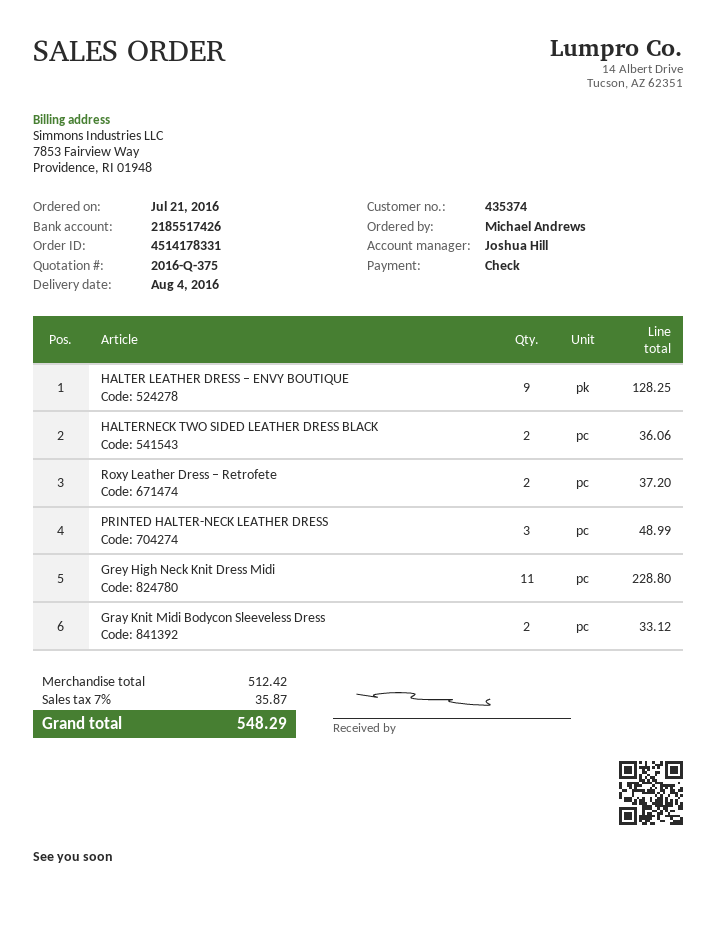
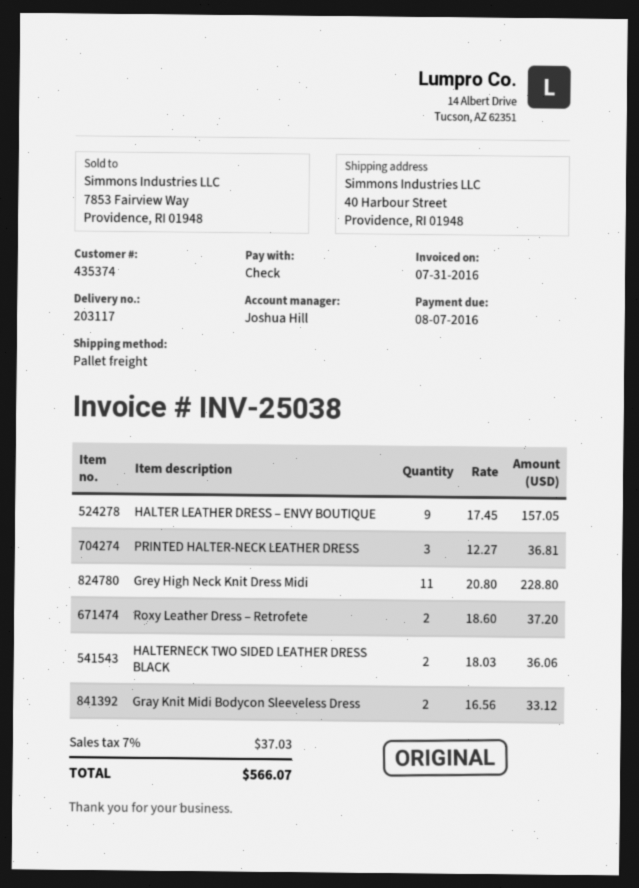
HALTER LEATHER DRESS – ENVY BOUTIQUE: 9 for 128.25 -> 9 for 157.05
PRINTED HALTER-NECK LEATHER DRESS: 3 for 48.99 -> 3 for 36.81
tax: 7% = 35.87 -> 7% = 37.03
total: 548.29 -> 566.07

